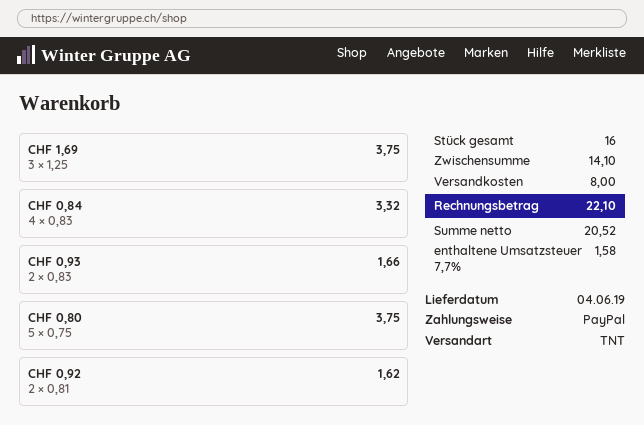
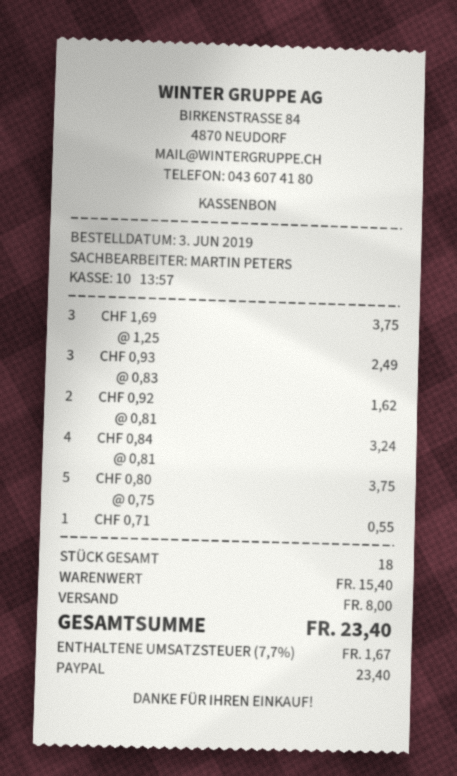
CHF 0,84: 4 x 0.83 = 3.32 -> 4 x 0.81 = 3.24
CHF 0,93: 2 x 0.83 = 1.66 -> 3 x 0.83 = 2.49
CHF 0,71: none -> 1 x 0.55 = 0.55
total quantity: 16 -> 18
subtotal: 14.10 -> 15.40
tax: 7.7% = 1.58 -> 7.7% = 1.67
total: 22.10 -> 23.40

